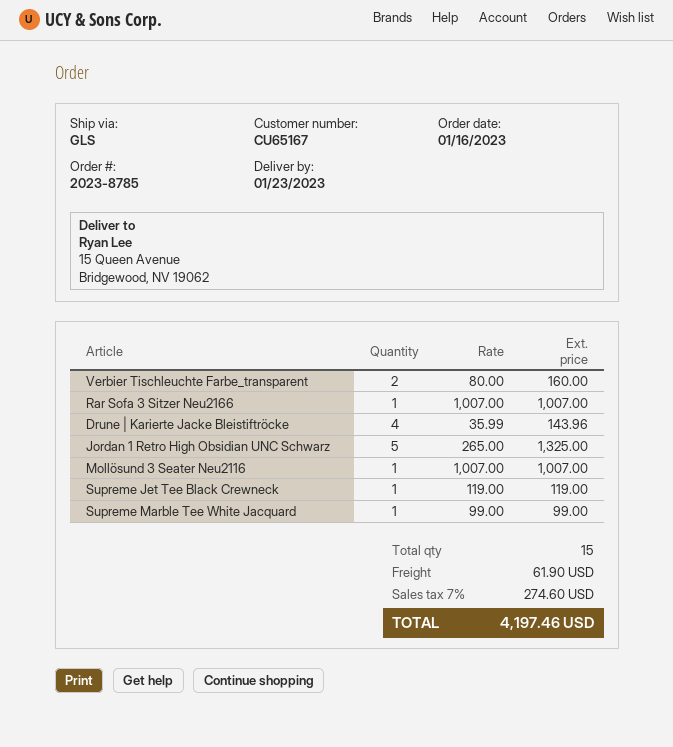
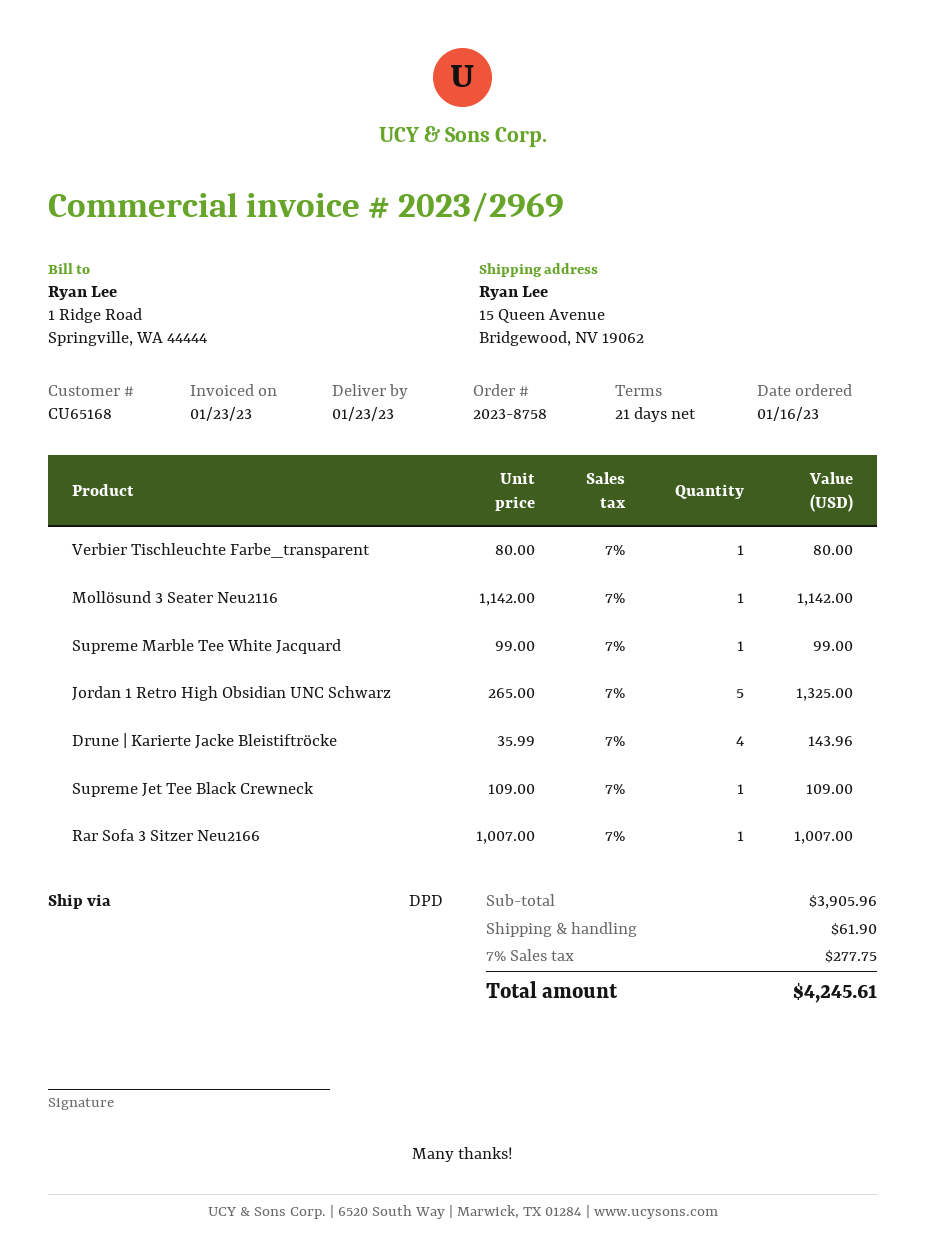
order number: 2023-8785 -> 2023-8758
customer number: CU65167 -> CU65168
shipping method: GLS -> DPD
Verbier Tischleuchte Farbe_transparent: 2 x 80.00 = 160.00 -> 1 x 80.00 = 80.00
Mollösund 3 Seater Neu2116: 1 x 1007.00 = 1007.00 -> 1 x 1142.00 = 1142.00
Supreme Jet Tee Black Crewneck: 1 x 119.00 = 119.00 -> 1 x 109.00 = 109.00
tax: 7% = 274.60 -> 7% = 277.75
total: 4197.46 -> 4245.61

